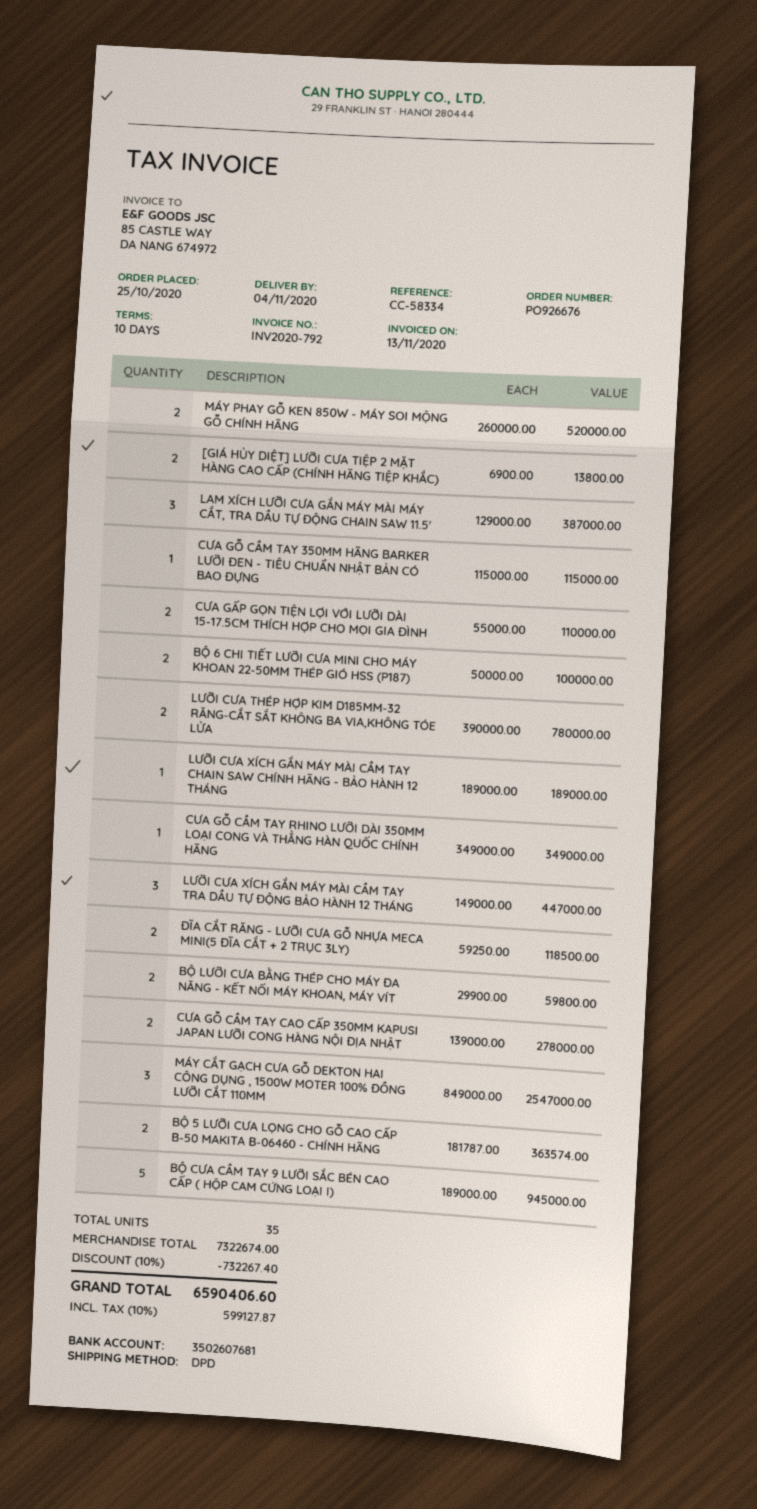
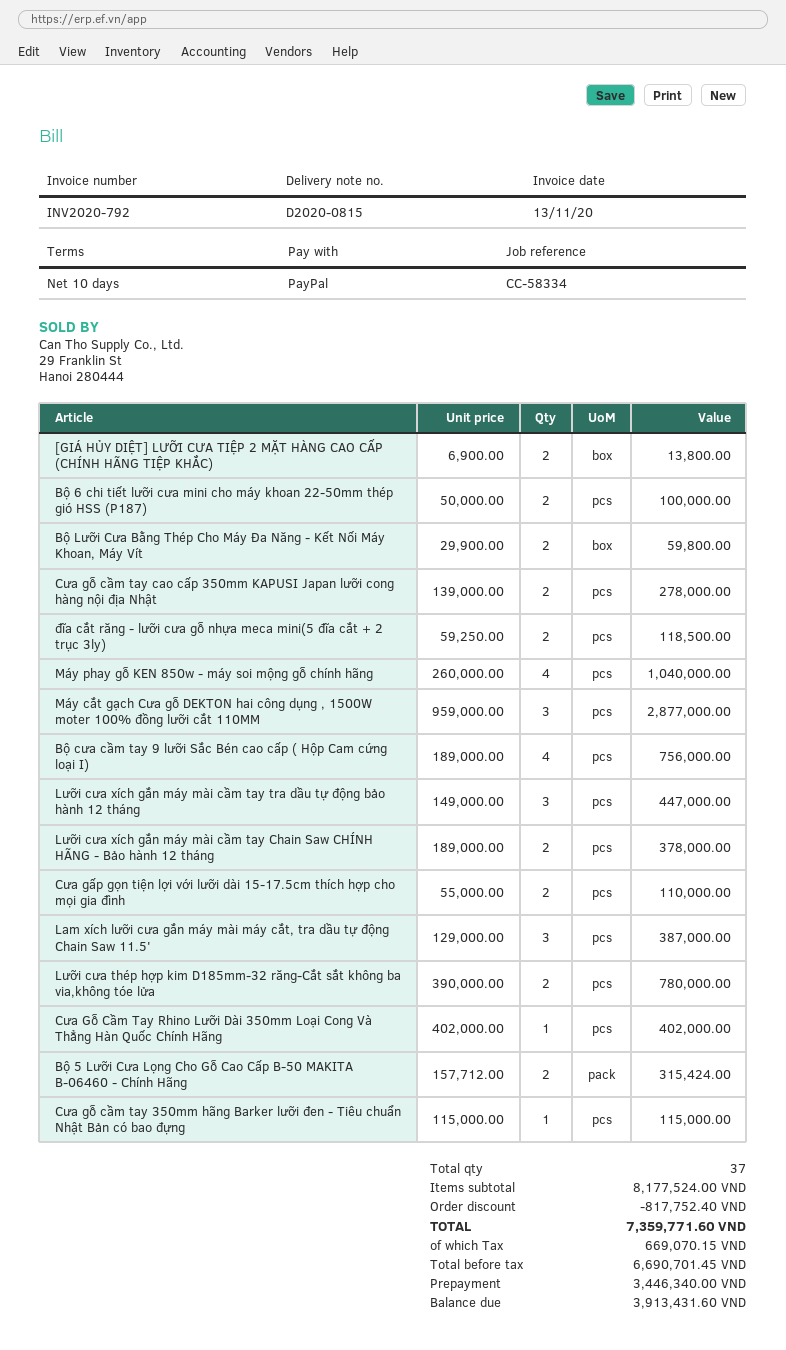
MÁY PHAY GỖ KEN 850W - MÁY SOI MỘNG GỖ CHÍNH HÃNG: 2 x 260000.00 = 520000.00 -> 4 x 260000.00 = 1040000.00
LƯỠI CƯA XÍCH GẮN MÁY MÀI CẦM TAY CHAIN SAW CHÍNH HÃNG - BẢO HÀNH 12 THÁNG: 1 x 189000.00 = 189000.00 -> 2 x 189000.00 = 378000.00
CƯA GỖ CẦM TAY RHINO LƯỠI DÀI 350MM LOẠI CONG VÀ THẲNG HÀN QUỐC CHÍNH HÃNG: 1 x 349000.00 = 349000.00 -> 1 x 402000.00 = 402000.00
MÁY CẮT GẠCH CƯA GỖ DEKTON HAI CÔNG DỤNG , 1500W MOTER 100% ĐỒNG LƯỠI CẮT 110MM: 3 x 849000.00 = 2547000.00 -> 3 x 959000.00 = 2877000.00
BỘ 5 LƯỠI CƯA LỌNG CHO GỖ CAO CẤP B-50 MAKITA B-06460 - CHÍNH HÃNG: 2 x 181787.00 = 363574.00 -> 2 x 157712.00 = 315424.00
BỘ CƯA CẦM TAY 9 LƯỠI SẮC BÉN CAO CẤP ( HỘP CAM CỨNG LOẠI I): 5 x 189000.00 = 945000.00 -> 4 x 189000.00 = 756000.00
total quantity: 35 -> 37
subtotal: 7322674.00 -> 8177524.00
discount: 732267.40 -> 817752.40
tax: 599127.87 -> 669070.15
total: 6590406.60 -> 7359771.60

